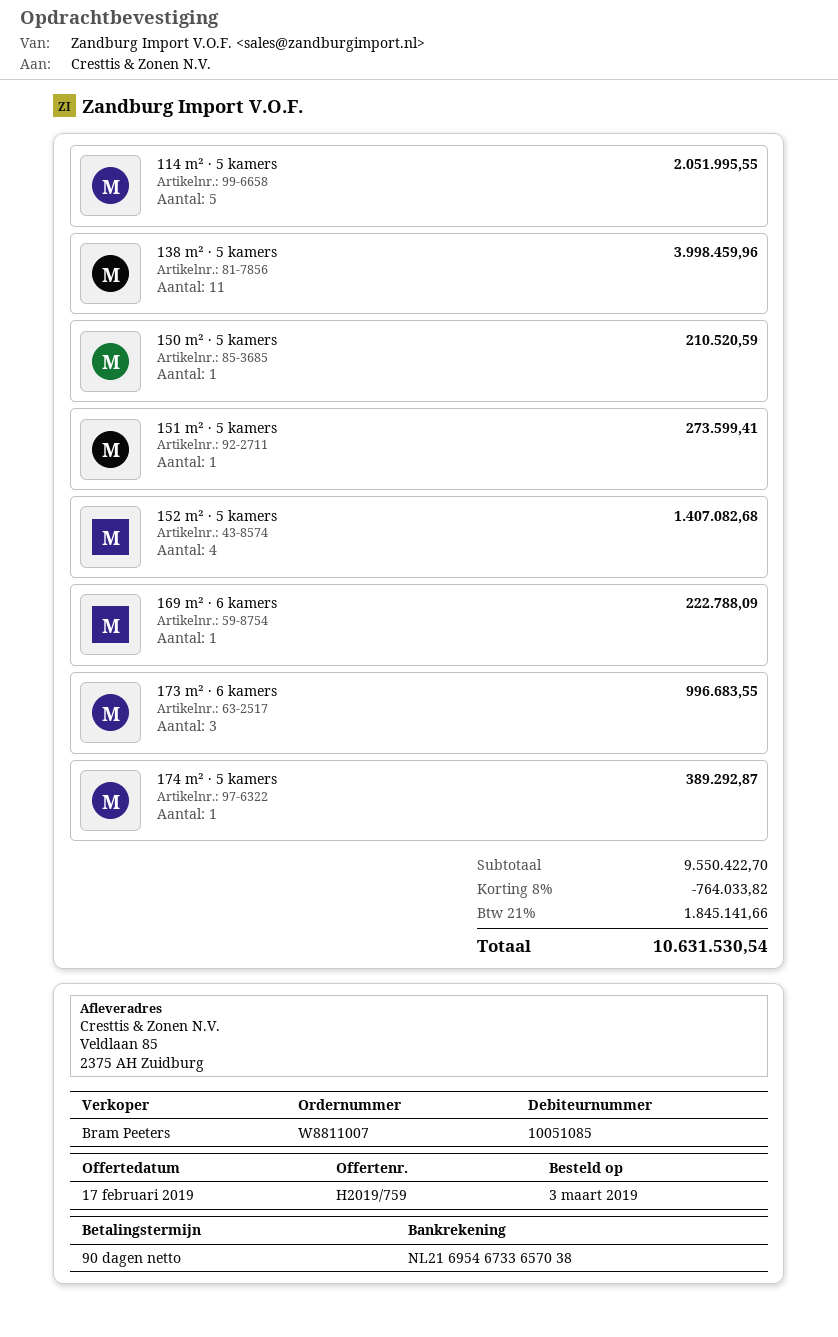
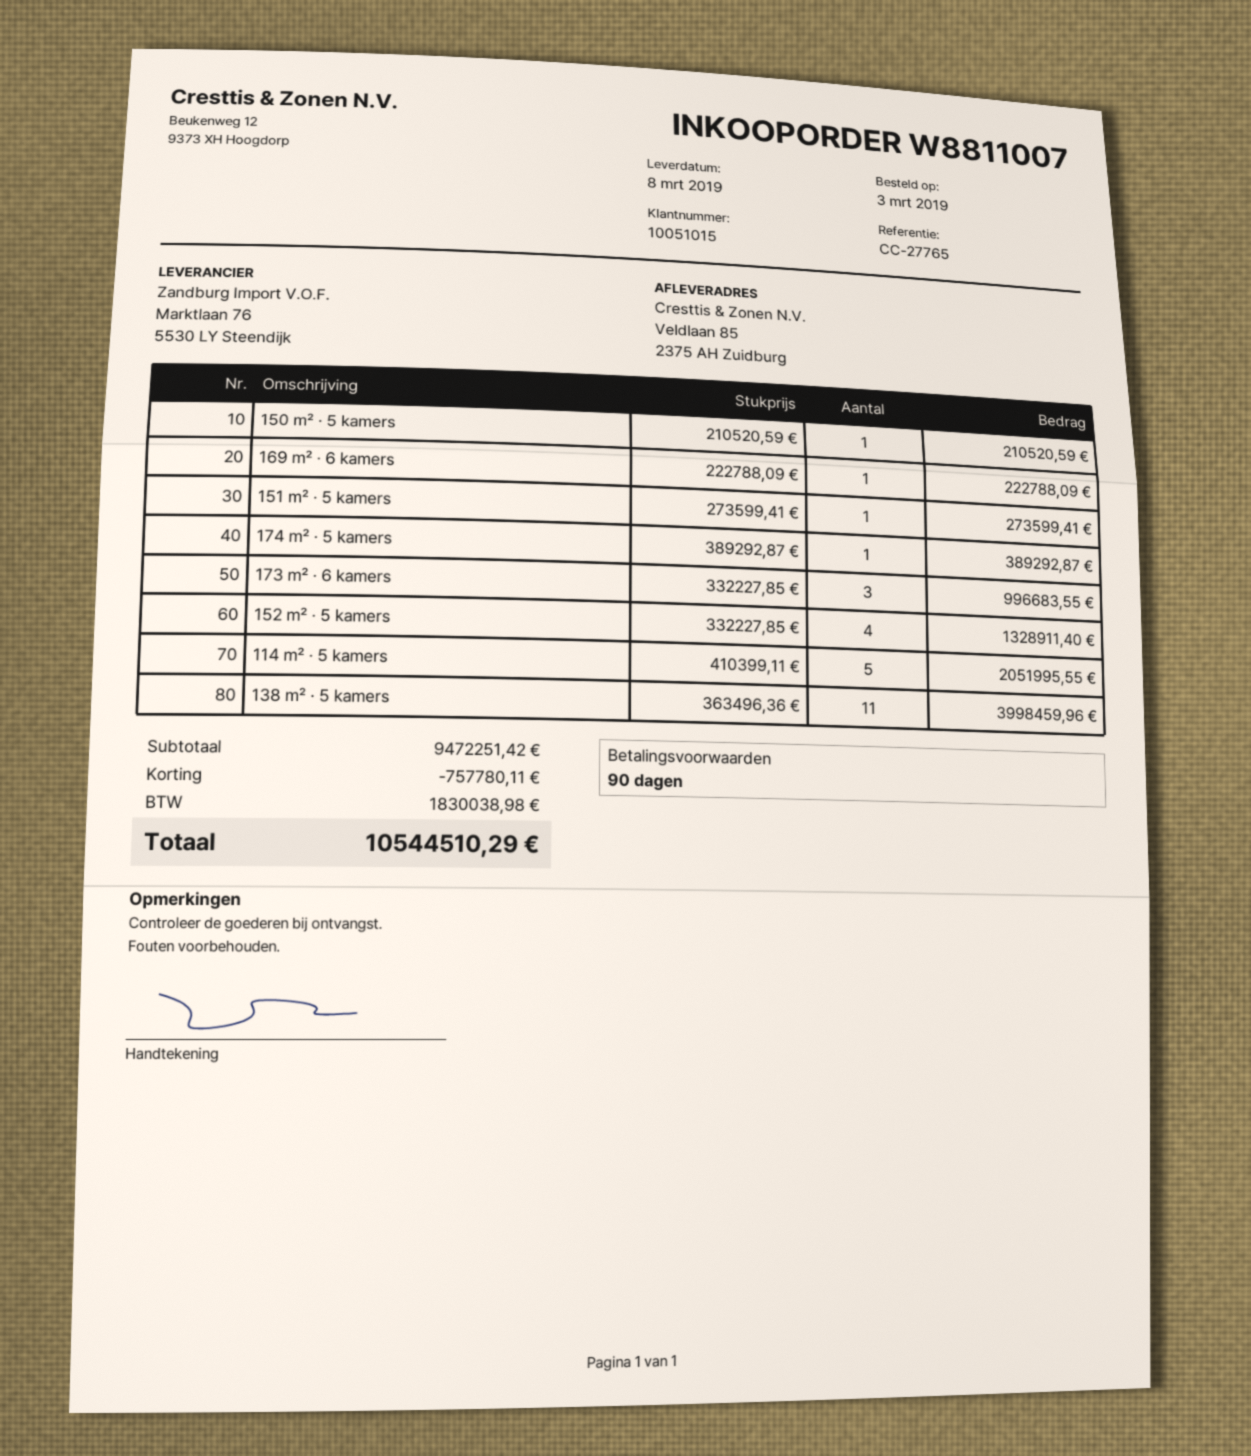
customer number: 10051085 -> 10051015
152 m² · 5 kamers: 4 for 1407082.68 -> 4 for 1328911.40
subtotal: 9550422.70 -> 9472251.42
discount: 764033.82 -> 757780.11
tax: 1845141.66 -> 1830038.98
total: 10631530.54 -> 10544510.29

